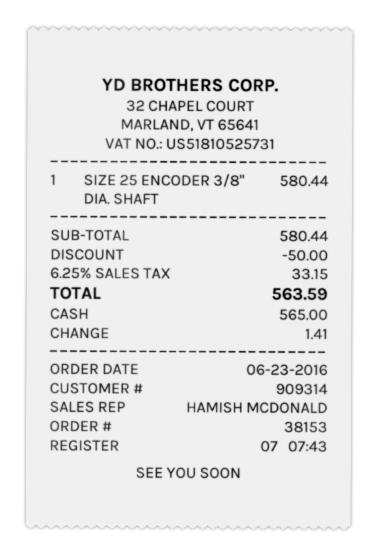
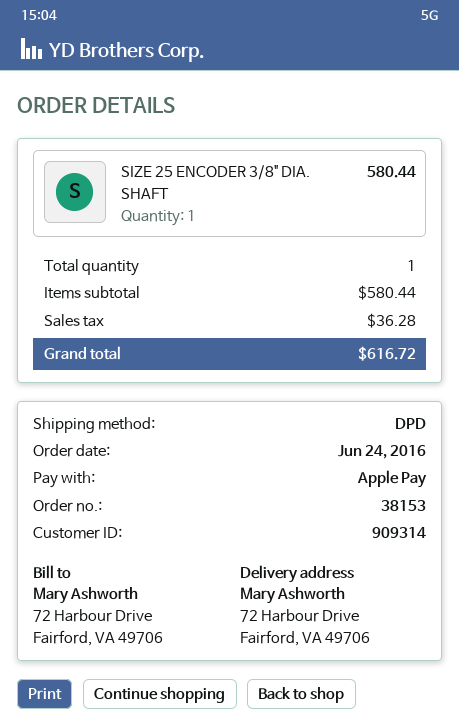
order date: 2016-06-23 -> 2016-06-24
payment method: cash -> Apple Pay
discount: 50.00 -> none
tax: 33.15 -> 36.28
total: 563.59 -> 616.72

